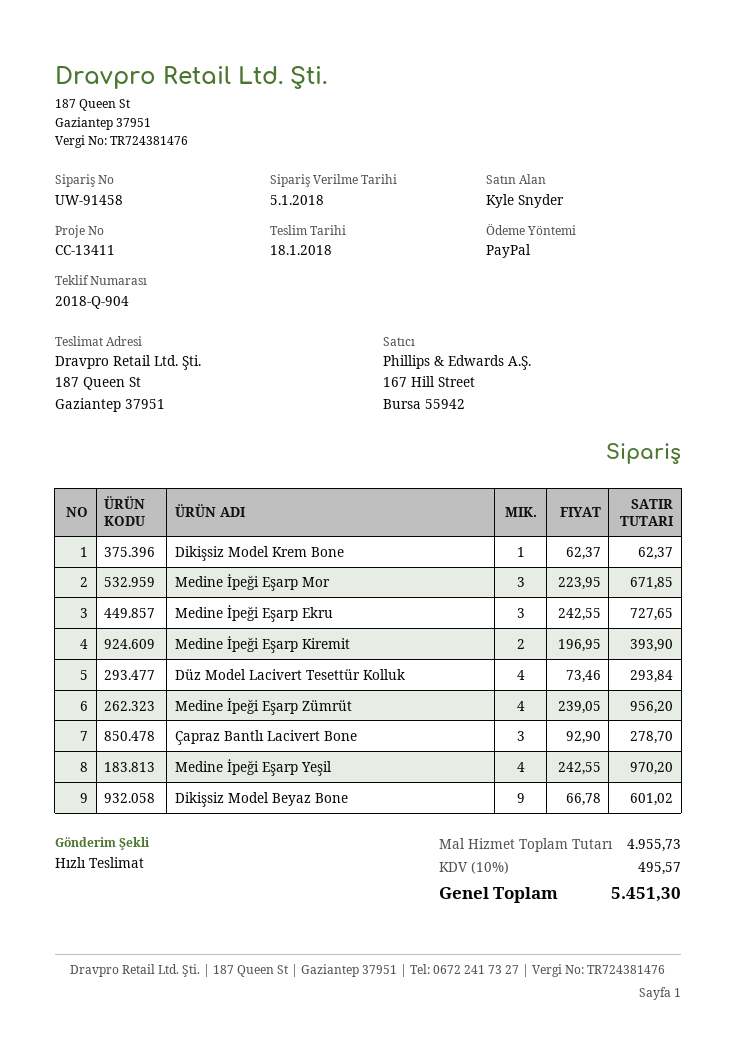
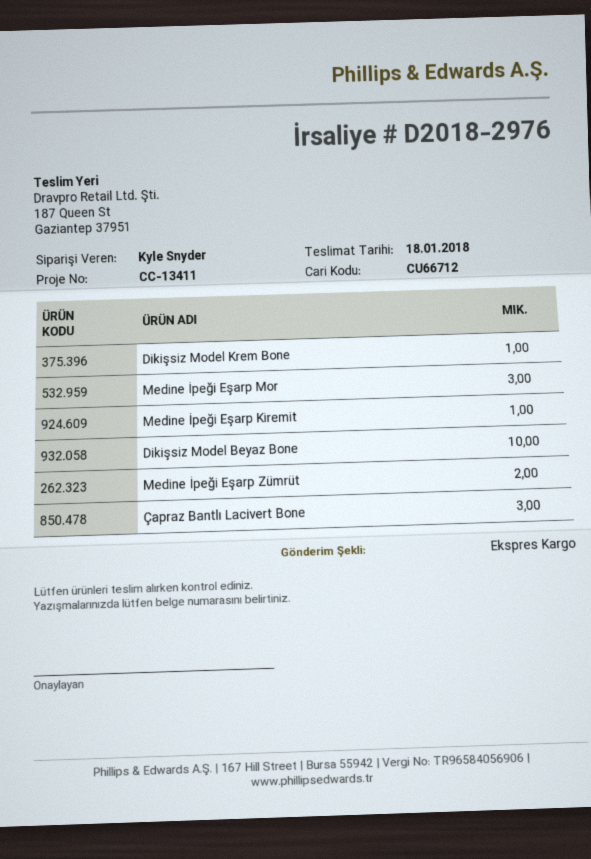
Medine İpeği Eşarp Ekru: 3 -> none
Medine İpeği Eşarp Kiremit: 2 -> 1
Düz Model Lacivert Tesettür Kolluk: 4 -> none
Medine İpeği Eşarp Zümrüt: 4 -> 2
Medine İpeği Eşarp Yeşil: 4 -> none
Dikişsiz Model Beyaz Bone: 9 -> 10

